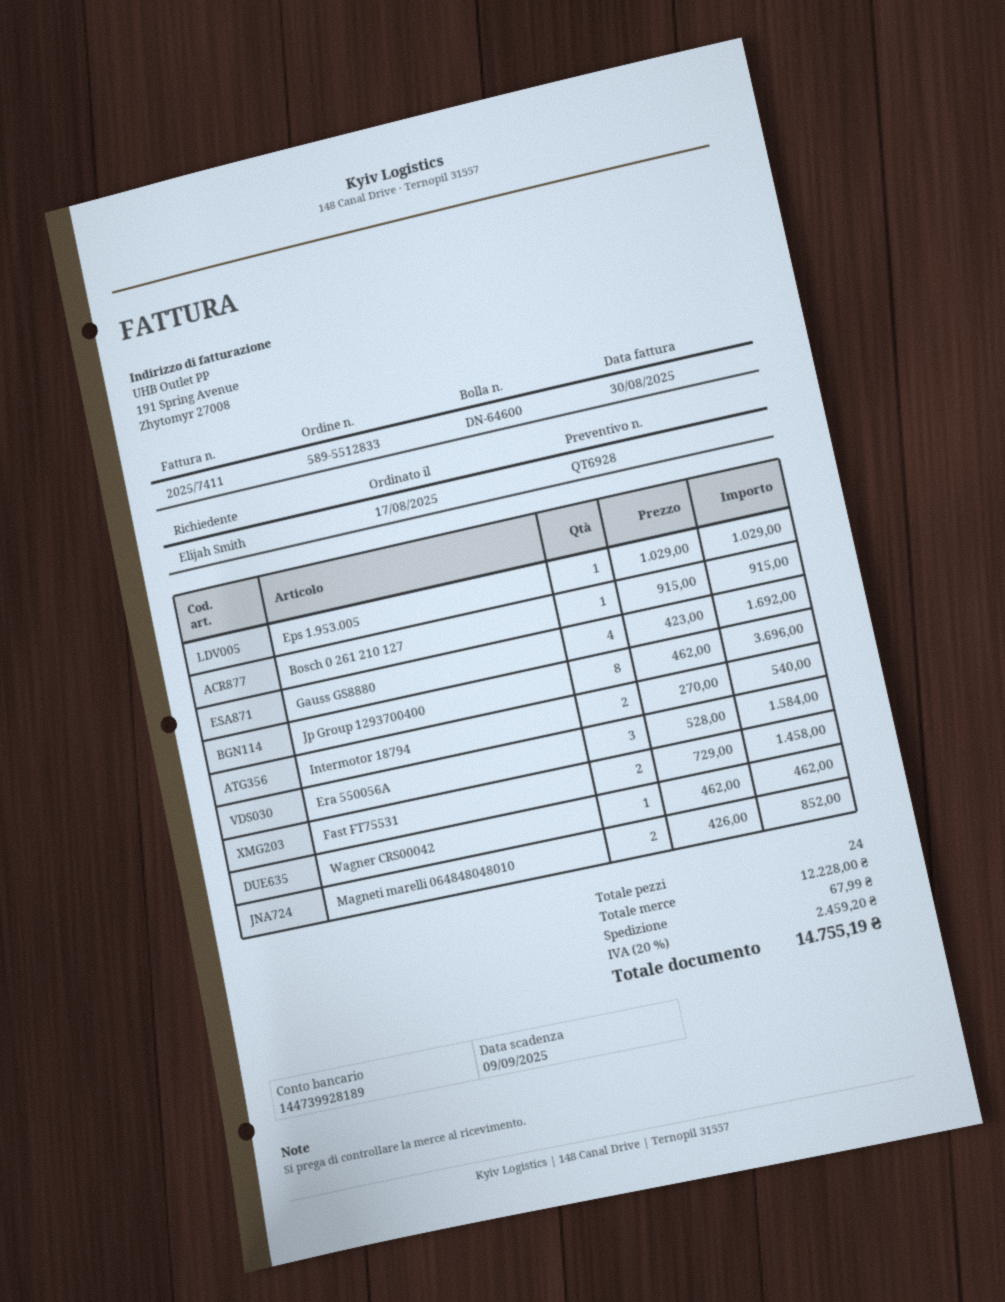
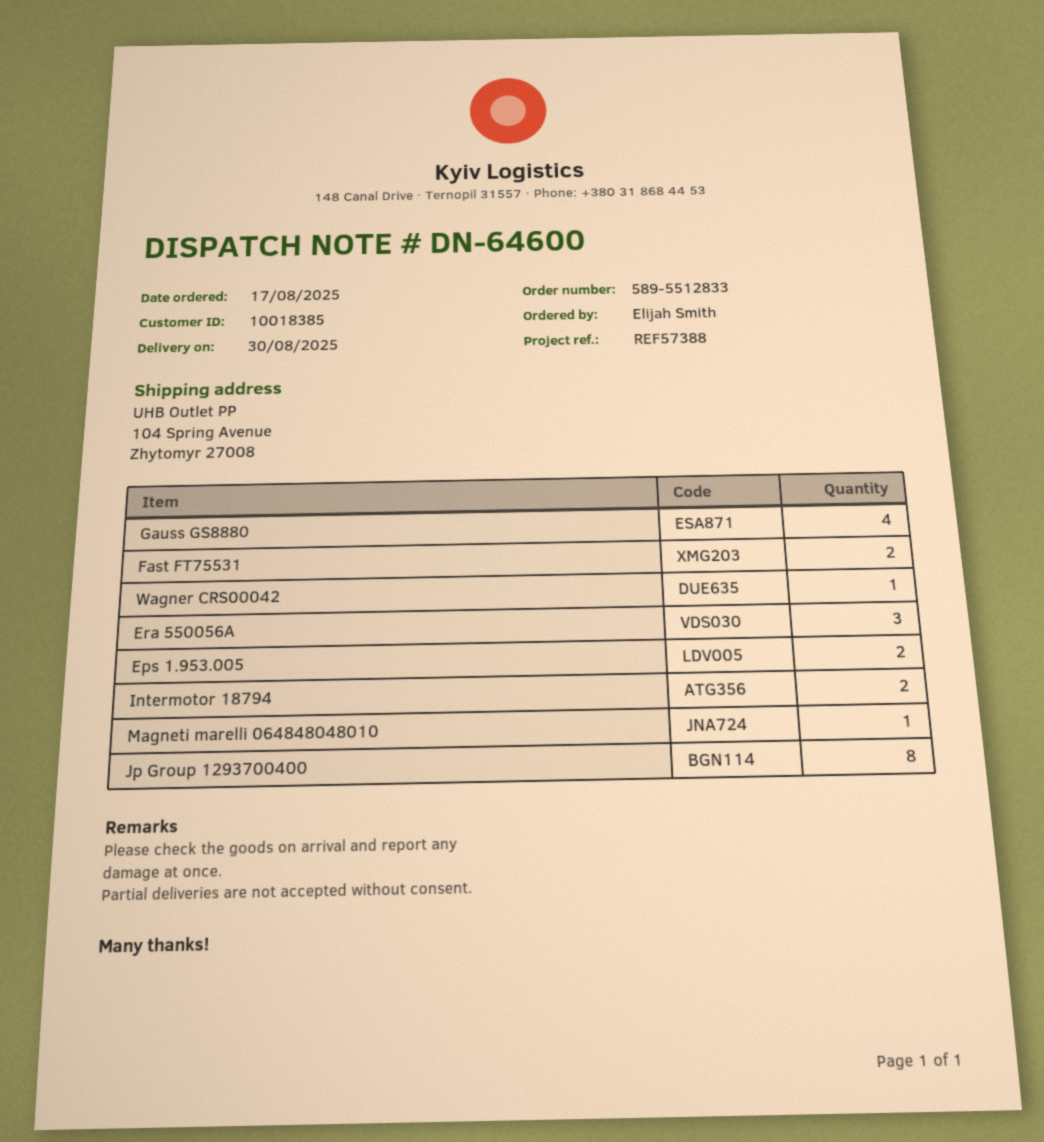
Eps 1.953.005: 1 -> 2
Bosch 0 261 210 127: 1 -> none
Magneti marelli 064848048010: 2 -> 1

